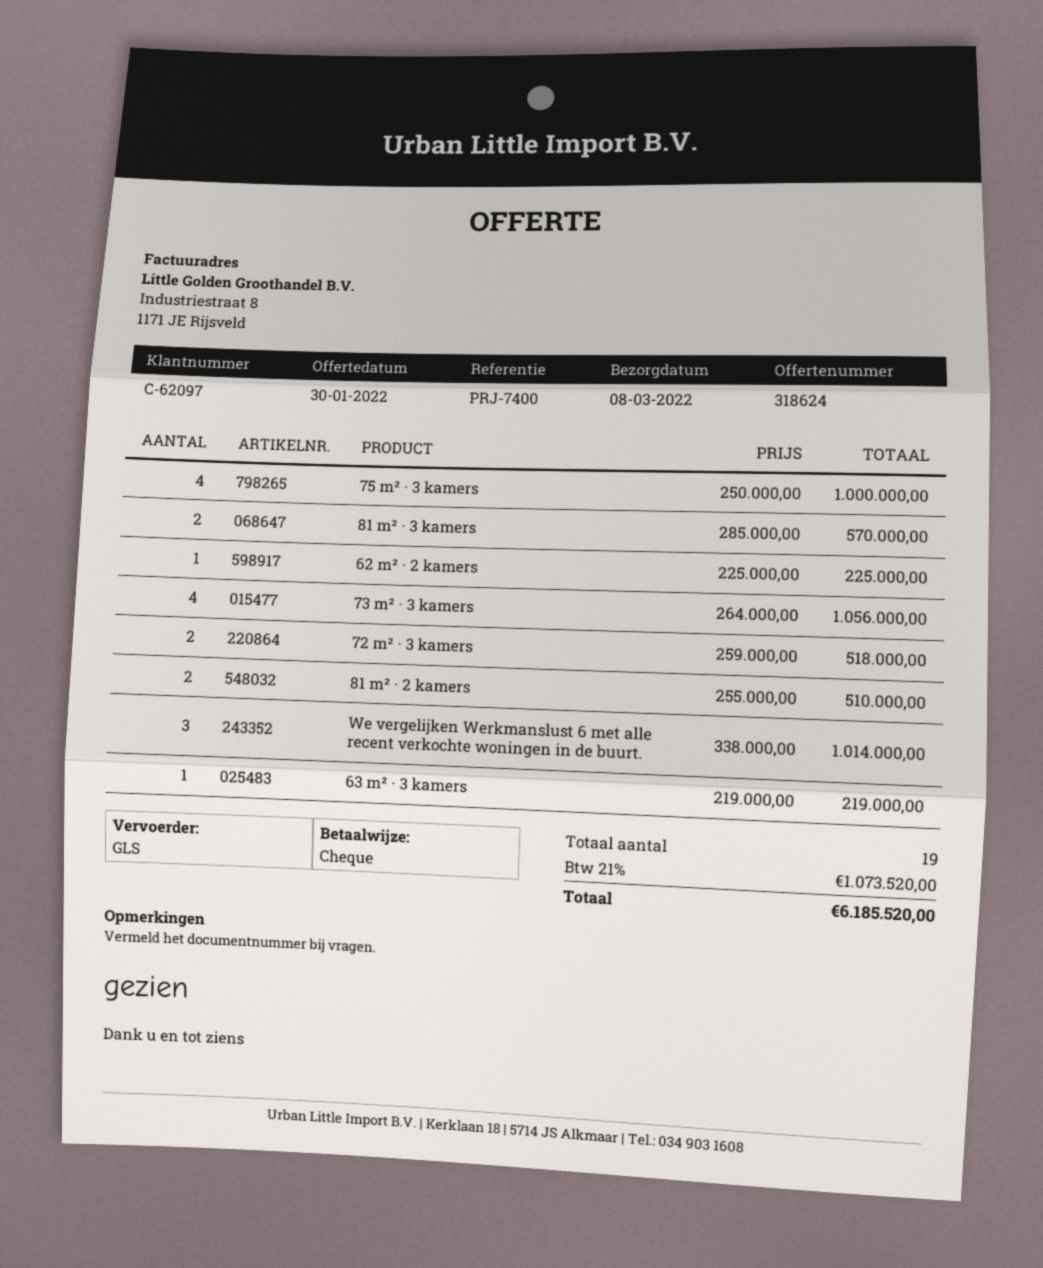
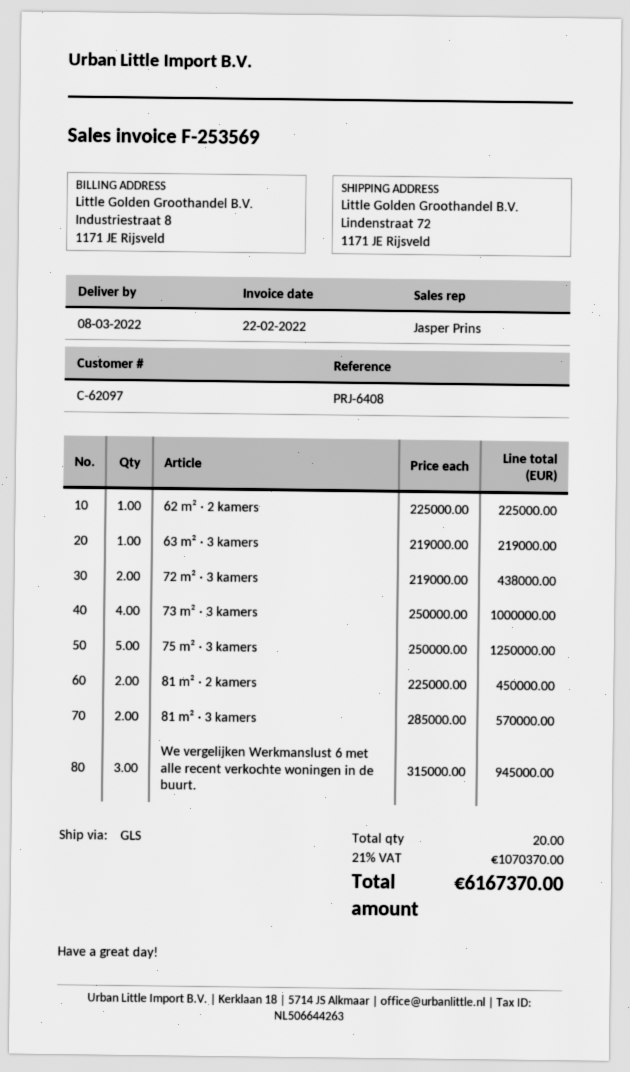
reference: PRJ-7400 -> PRJ-6408
75 m² · 3 kamers: 4 x 250000.00 = 1000000.00 -> 5 x 250000.00 = 1250000.00
73 m² · 3 kamers: 4 x 264000.00 = 1056000.00 -> 4 x 250000.00 = 1000000.00
72 m² · 3 kamers: 2 x 259000.00 = 518000.00 -> 2 x 219000.00 = 438000.00
81 m² · 2 kamers: 2 x 255000.00 = 510000.00 -> 2 x 225000.00 = 450000.00
We vergelijken Werkmanslust 6 met alle recent verkochte woningen in de buurt.: 3 x 338000.00 = 1014000.00 -> 3 x 315000.00 = 945000.00
total quantity: 19 -> 20
tax: 21% = 1073520.00 -> 21% = 1070370.00
total: 6185520.00 -> 6167370.00

